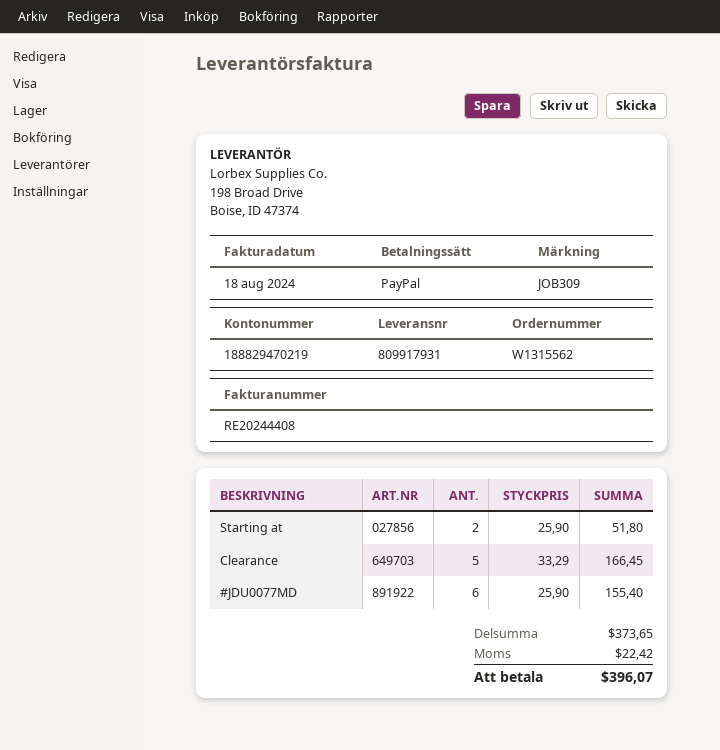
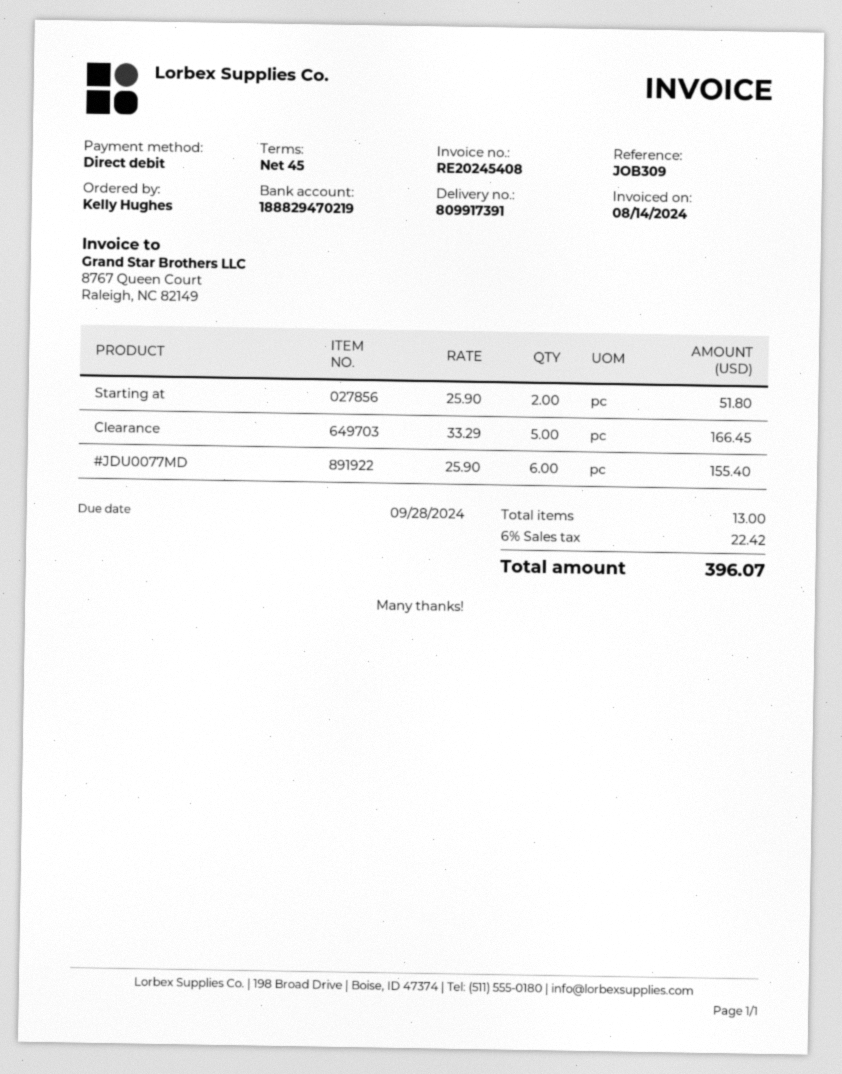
delivery note number: 809917931 -> 809917391
invoice number: RE20244408 -> RE20245408
invoice date: 2024-08-18 -> 2024-08-14
payment method: PayPal -> direct debit

